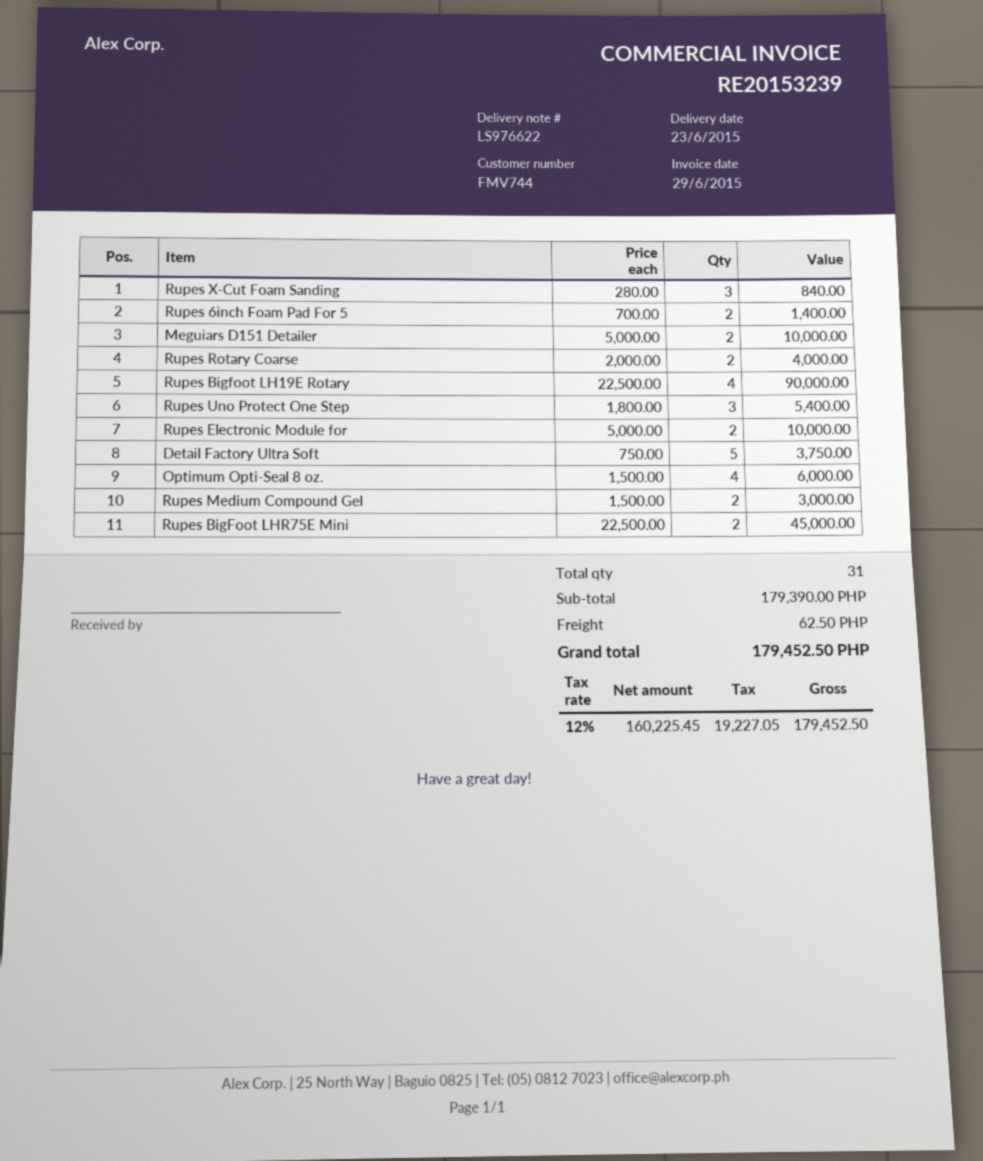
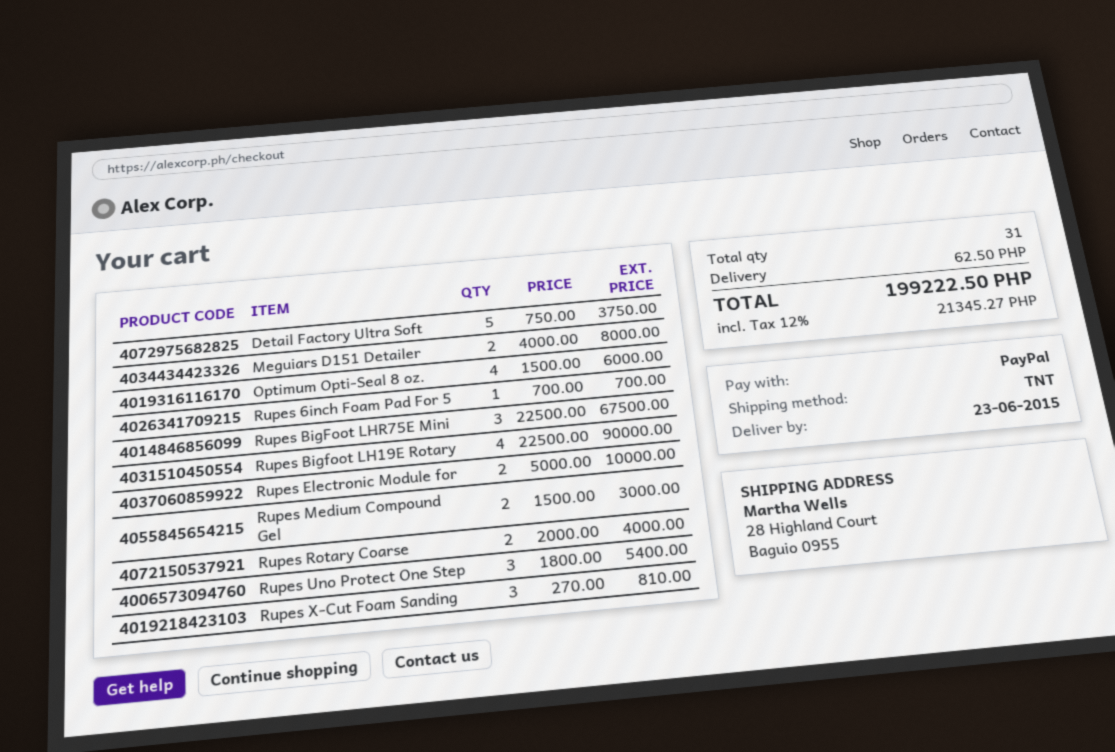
Rupes X-Cut Foam Sanding: 3 x 280.00 = 840.00 -> 3 x 270.00 = 810.00
Rupes 6inch Foam Pad For 5: 2 x 700.00 = 1400.00 -> 1 x 700.00 = 700.00
Meguiars D151 Detailer: 2 x 5000.00 = 10000.00 -> 2 x 4000.00 = 8000.00
Rupes BigFoot LHR75E Mini: 2 x 22500.00 = 45000.00 -> 3 x 22500.00 = 67500.00
tax: 12% = 19227.05 -> 12% = 21345.27
total: 179452.50 -> 199222.50

